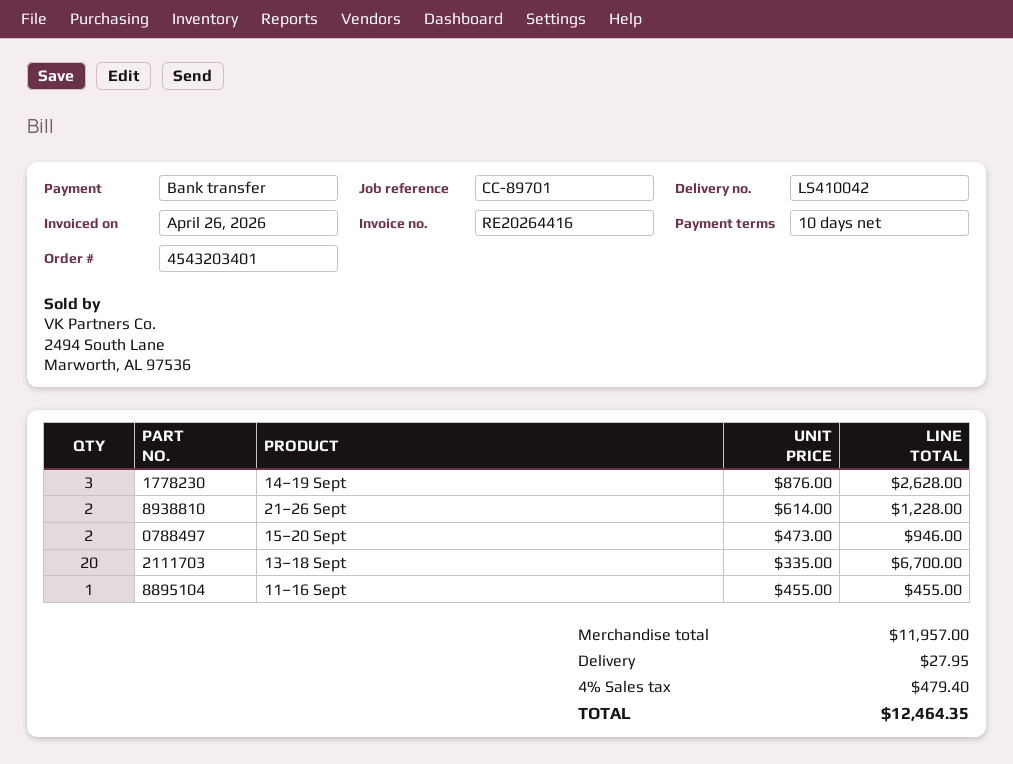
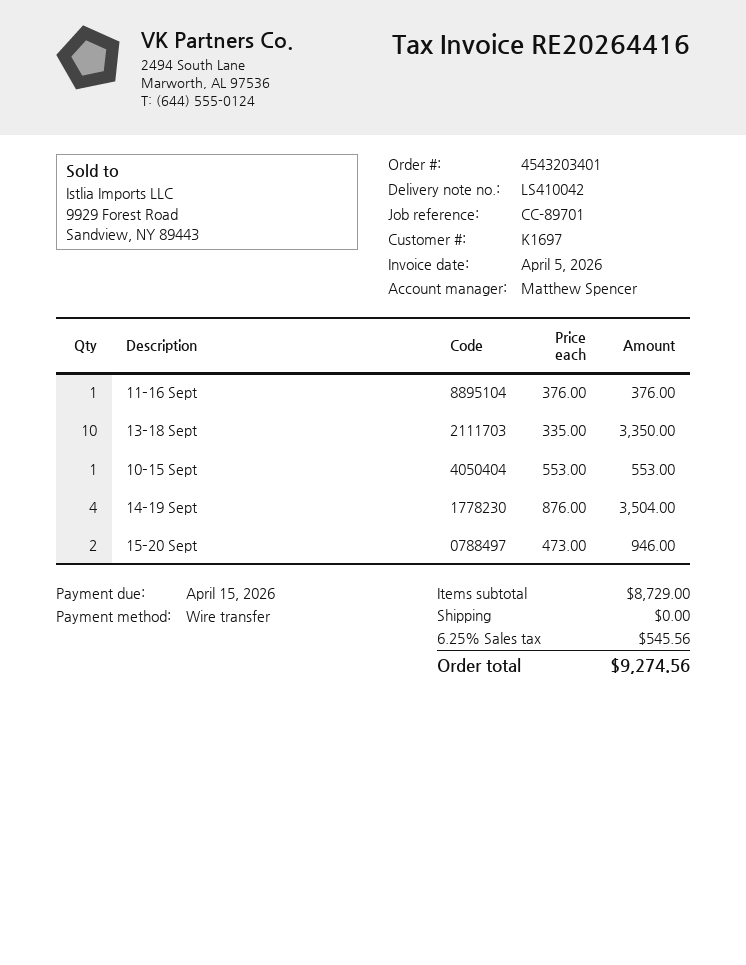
invoice date: 2026-04-26 -> 2026-04-05
14–19 Sept: 3 x 876.00 = 2628.00 -> 4 x 876.00 = 3504.00
21–26 Sept: 2 x 614.00 = 1228.00 -> none
13–18 Sept: 20 x 335.00 = 6700.00 -> 10 x 335.00 = 3350.00
11–16 Sept: 1 x 455.00 = 455.00 -> 1 x 376.00 = 376.00
10–15 Sept: none -> 1 x 553.00 = 553.00
subtotal: 11957.00 -> 8729.00
shipping: 27.95 -> 0.00
tax: 4% = 479.40 -> 6.25% = 545.56
total: 12464.35 -> 9274.56

